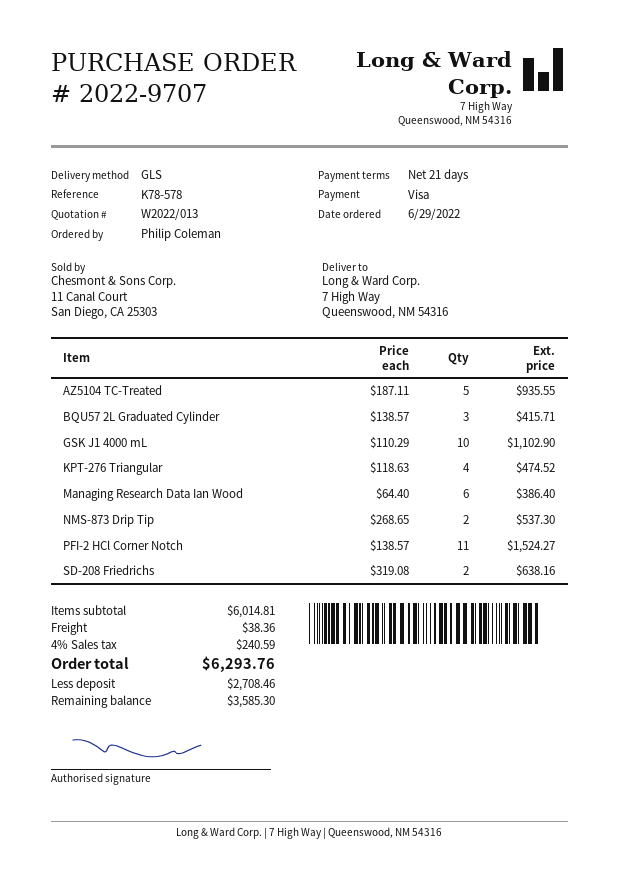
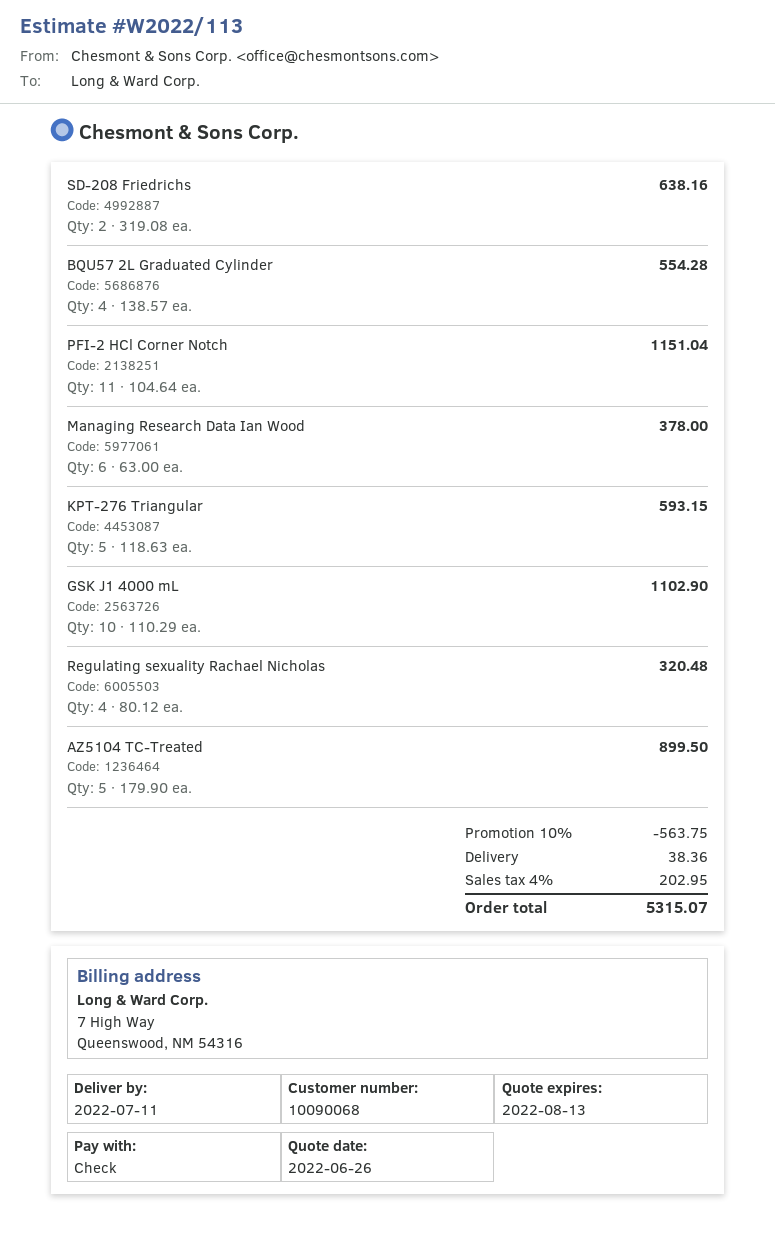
quote number: W2022/013 -> W2022/113
payment method: Visa -> cheque
AZ5104 TC-Treated: 5 x 187.11 = 935.55 -> 5 x 179.90 = 899.50
BQU57 2L Graduated Cylinder: 3 x 138.57 = 415.71 -> 4 x 138.57 = 554.28
KPT-276 Triangular: 4 x 118.63 = 474.52 -> 5 x 118.63 = 593.15
Managing Research Data Ian Wood: 6 x 64.40 = 386.40 -> 6 x 63.00 = 378.00
NMS-873 Drip Tip: 2 x 268.65 = 537.30 -> none
PFI-2 HCl Corner Notch: 11 x 138.57 = 1524.27 -> 11 x 104.64 = 1151.04
Regulating sexuality Rachael Nicholas: none -> 4 x 80.12 = 320.48
discount: none -> 10% = 563.75
tax: 4% = 240.59 -> 4% = 202.95
total: 6293.76 -> 5315.07

